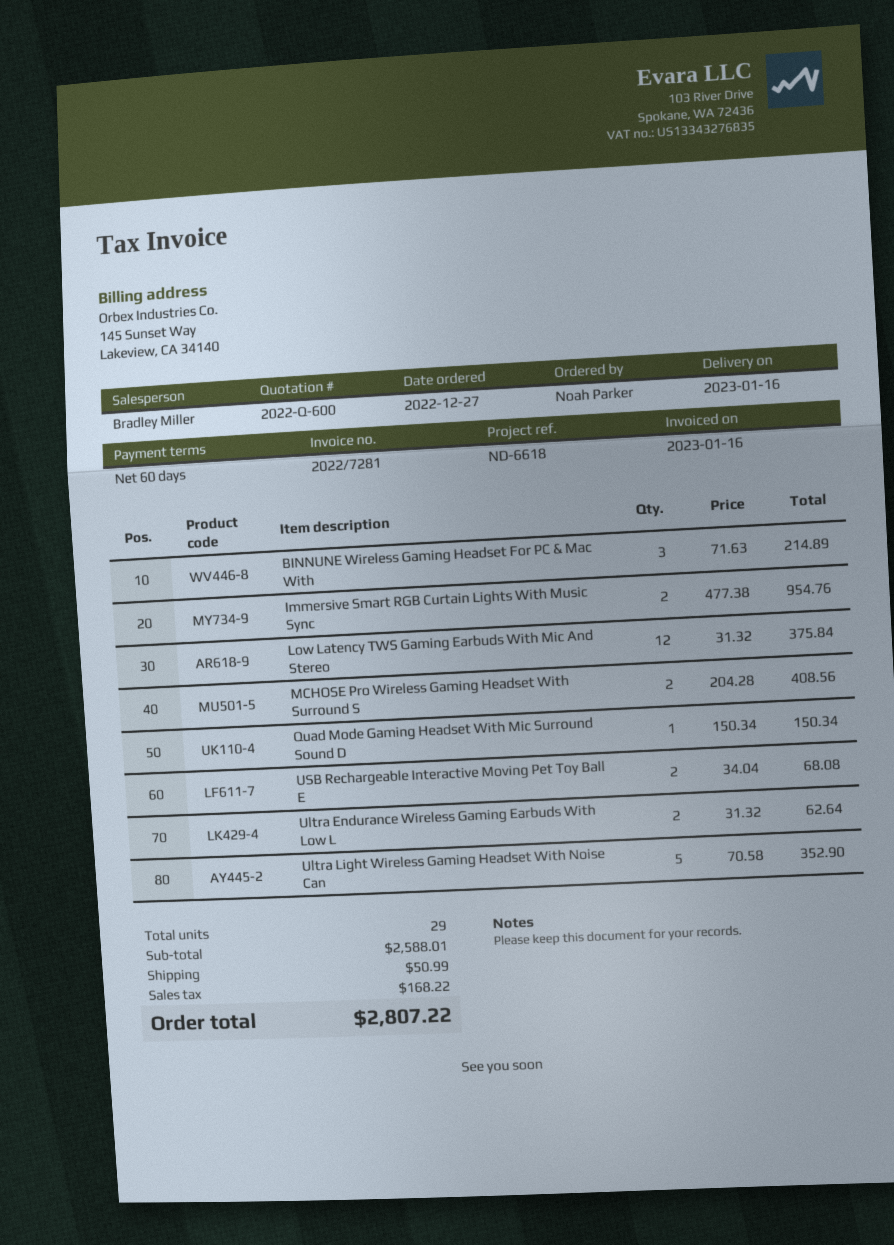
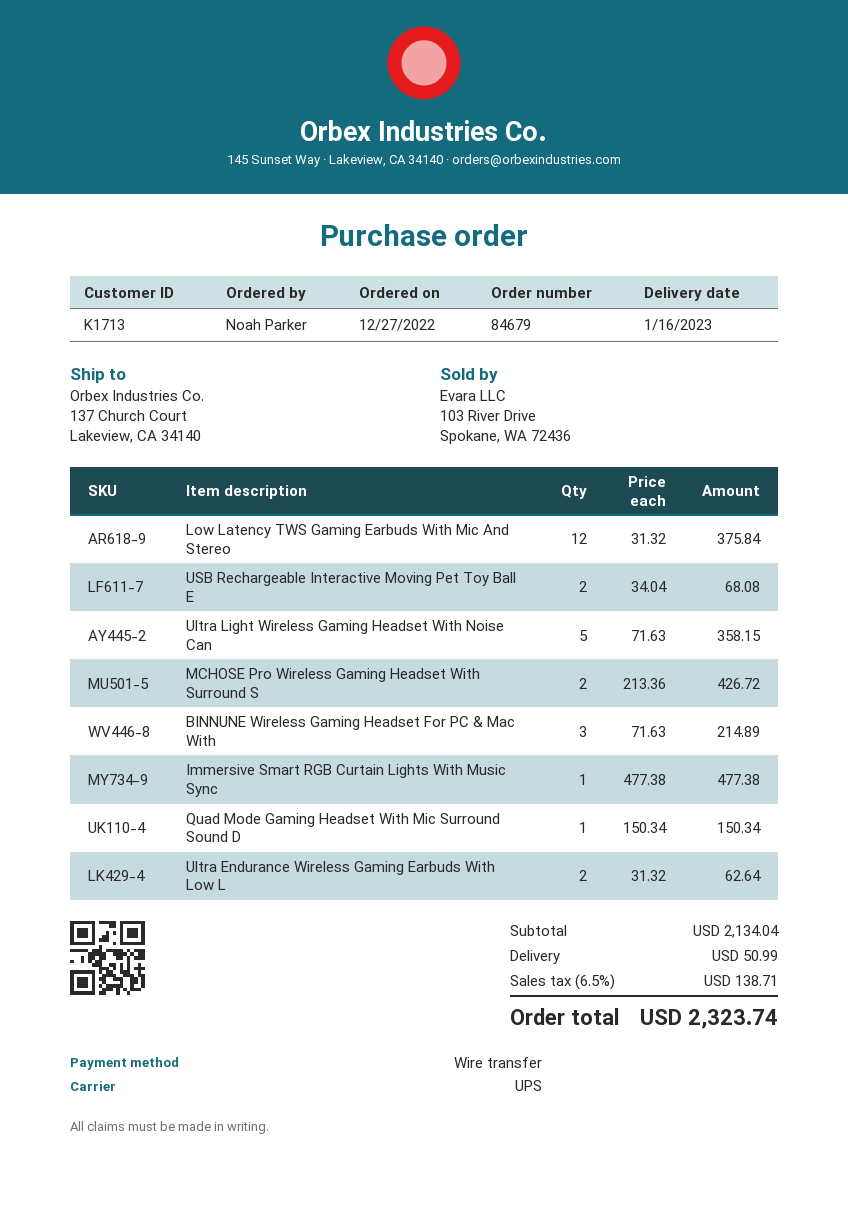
Immersive Smart RGB Curtain Lights With Music Sync: 2 x 477.38 = 954.76 -> 1 x 477.38 = 477.38
MCHOSE Pro Wireless Gaming Headset With Surround S: 2 x 204.28 = 408.56 -> 2 x 213.36 = 426.72
Ultra Light Wireless Gaming Headset With Noise Can: 5 x 70.58 = 352.90 -> 5 x 71.63 = 358.15
subtotal: 2588.01 -> 2134.04
tax: 168.22 -> 138.71
total: 2807.22 -> 2323.74

